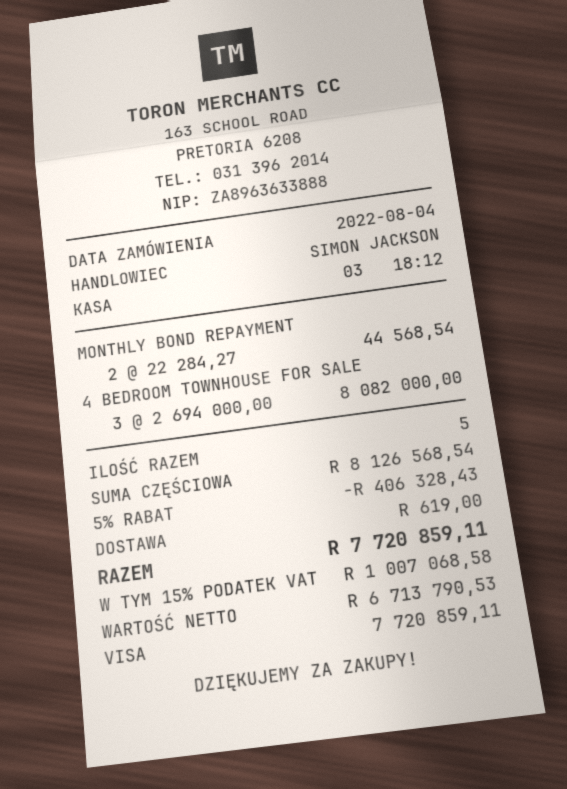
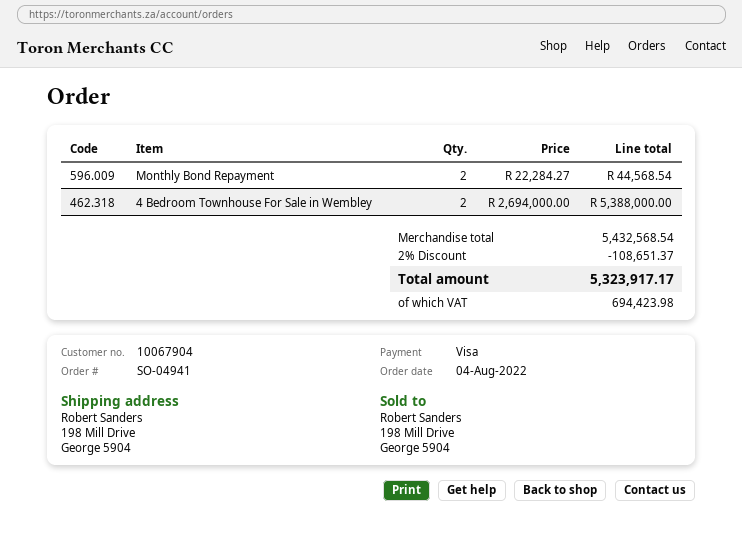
4 BEDROOM TOWNHOUSE FOR SALE: 3 x 2694000.00 = 8082000.00 -> 2 x 2694000.00 = 5388000.00
subtotal: 8126568.54 -> 5432568.54
discount: 5% = 406328.43 -> 2% = 108651.37
shipping: 619.00 -> none
tax: 1007068.58 -> 694423.98
total: 7720859.11 -> 5323917.17

